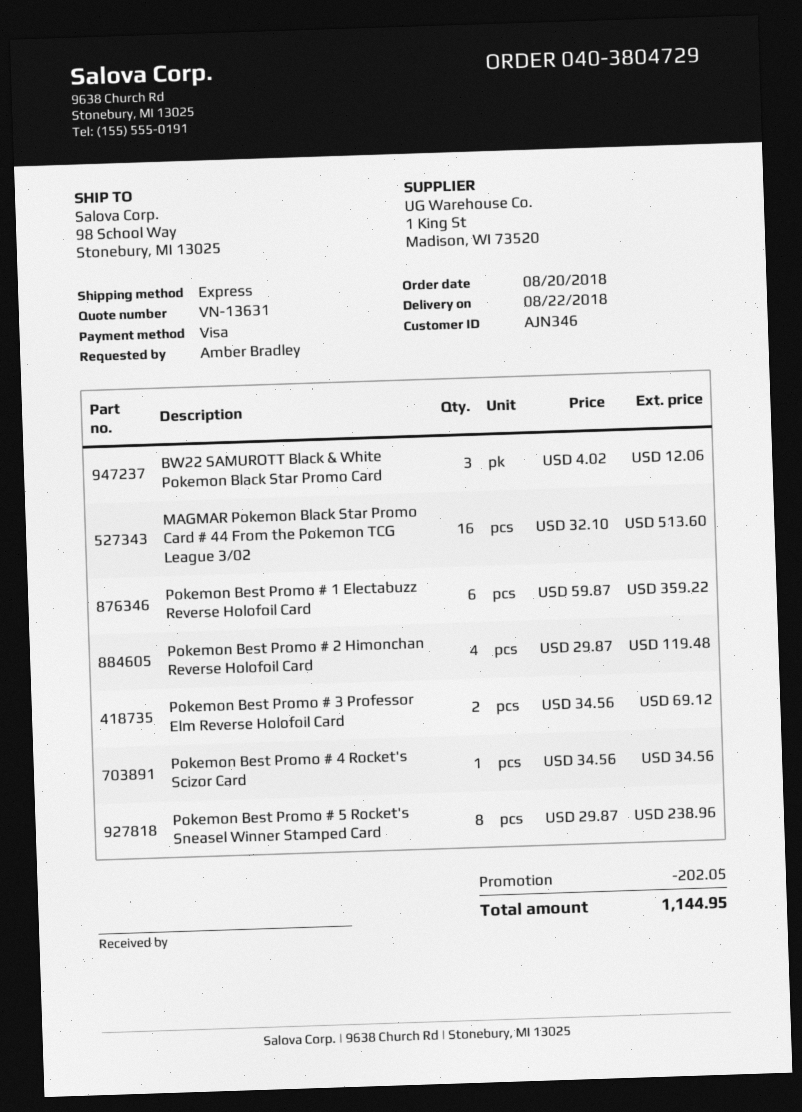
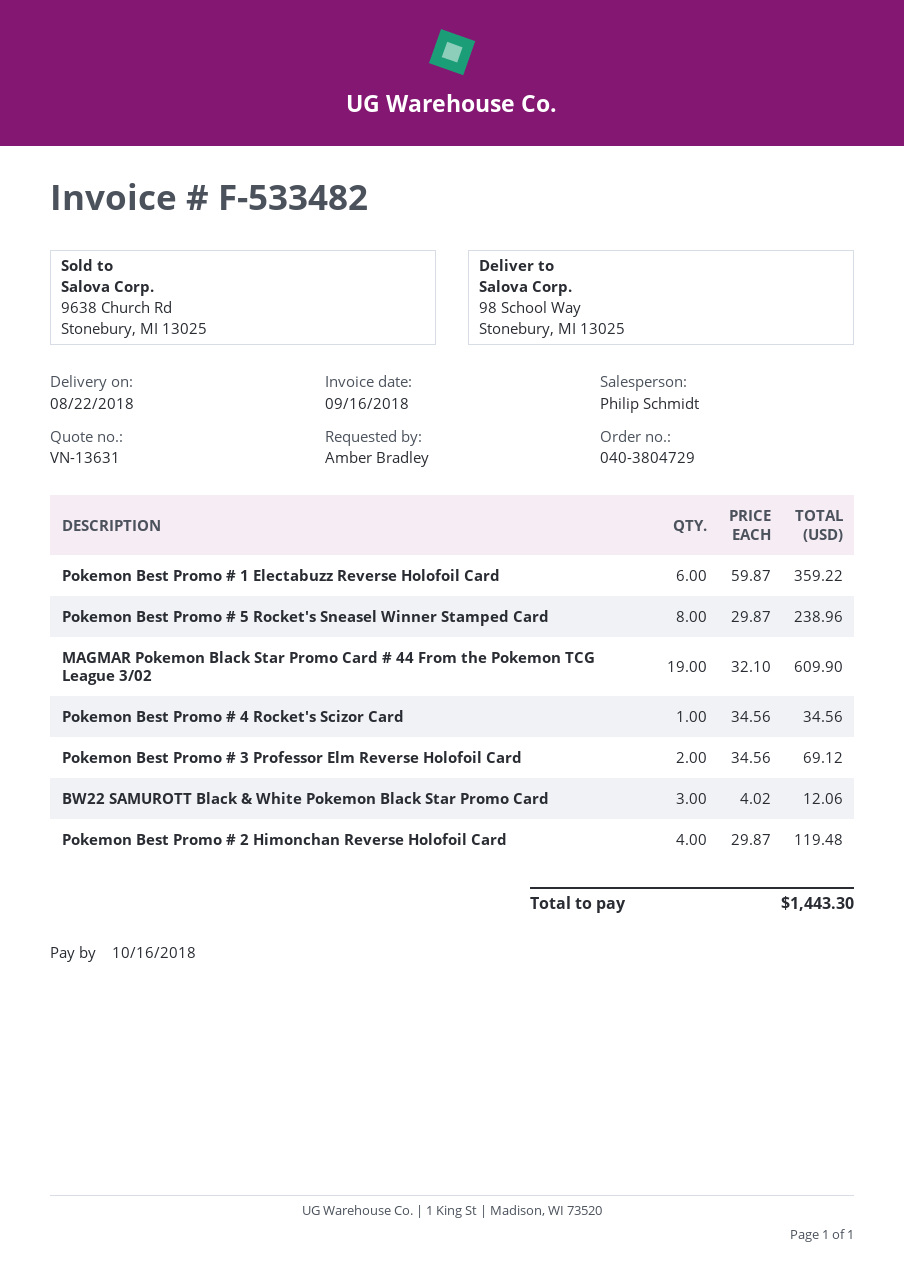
MAGMAR Pokemon Black Star Promo Card # 44 From the Pokemon TCG League 3/02: 16 x 32.10 = 513.60 -> 19 x 32.10 = 609.90
discount: 202.05 -> none
total: 1144.95 -> 1443.30

